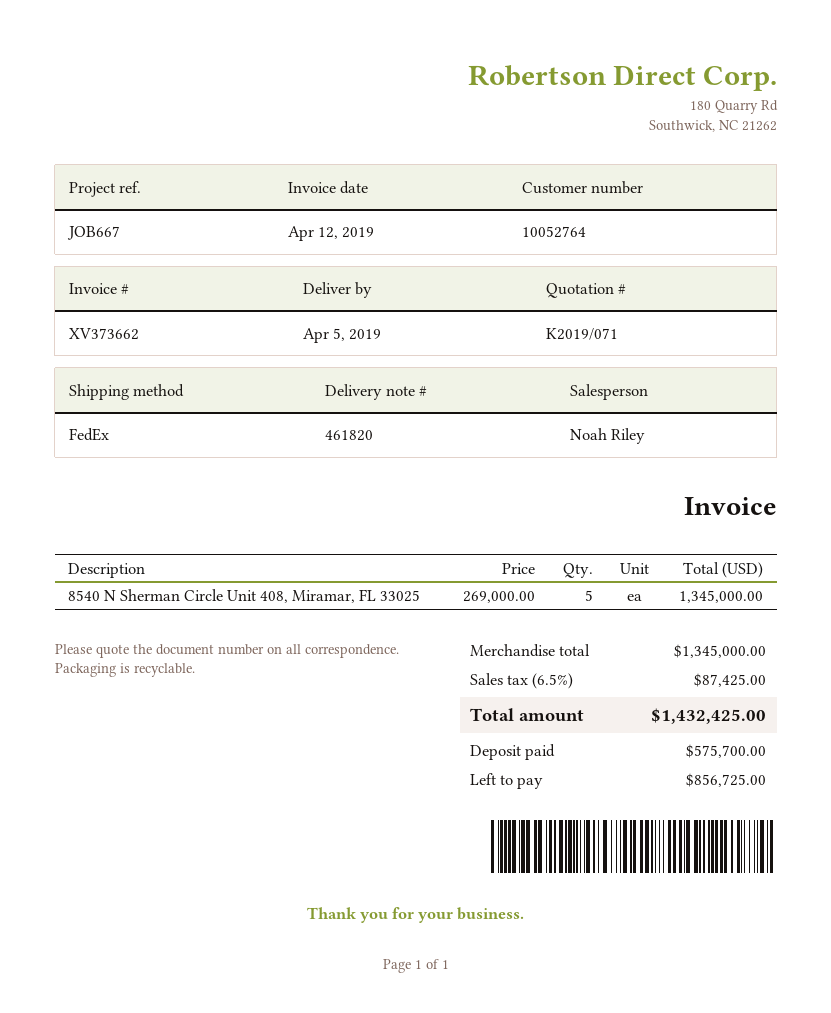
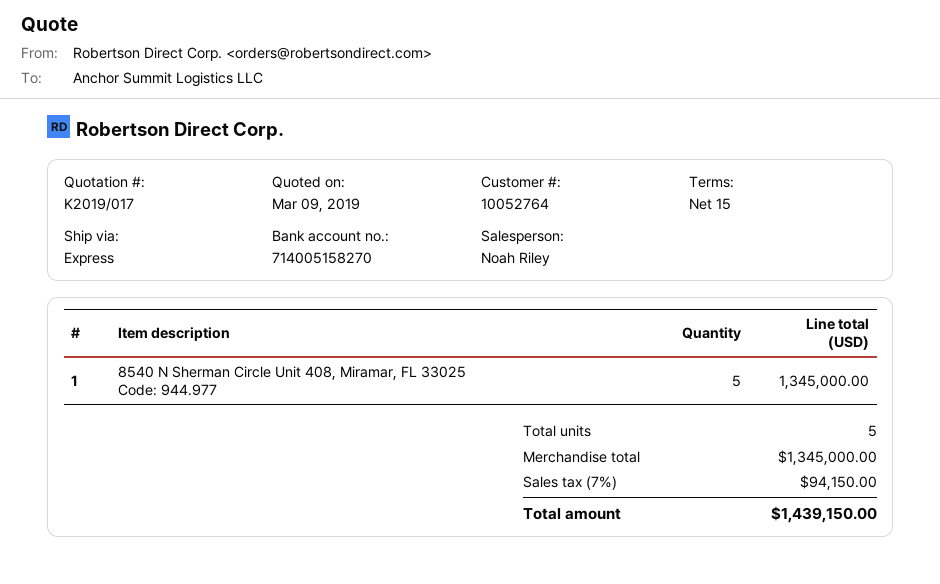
quote number: K2019/071 -> K2019/017
shipping method: FedEx -> express
tax: 6.5% = 87425.00 -> 7% = 94150.00
total: 1432425.00 -> 1439150.00

